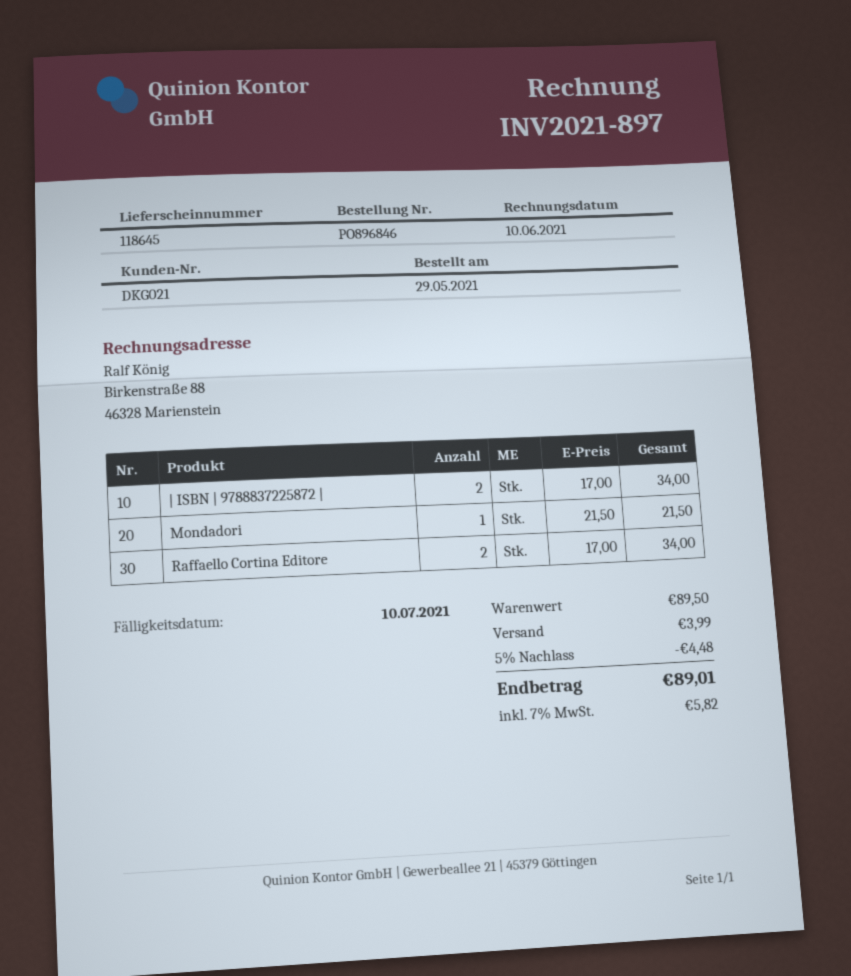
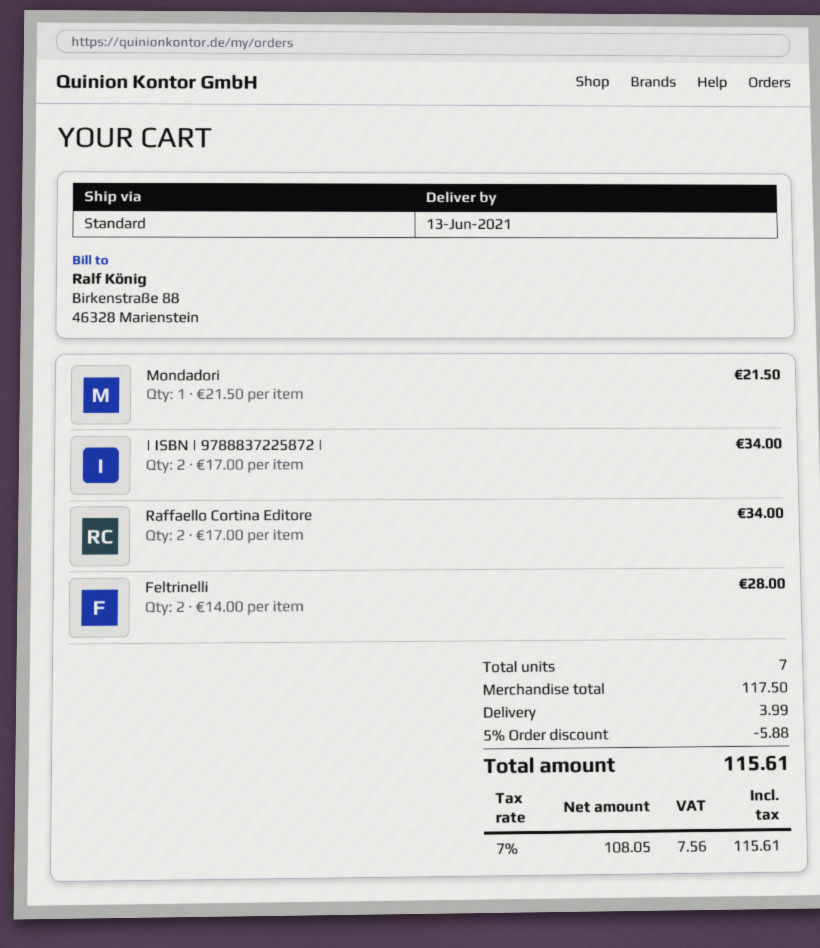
Feltrinelli: none -> 2 x 14.00 = 28.00
subtotal: 89.50 -> 117.50
discount: 5% = 4.48 -> 5% = 5.88
tax: 7% = 5.82 -> 7% = 7.56
total: 89.01 -> 115.61

